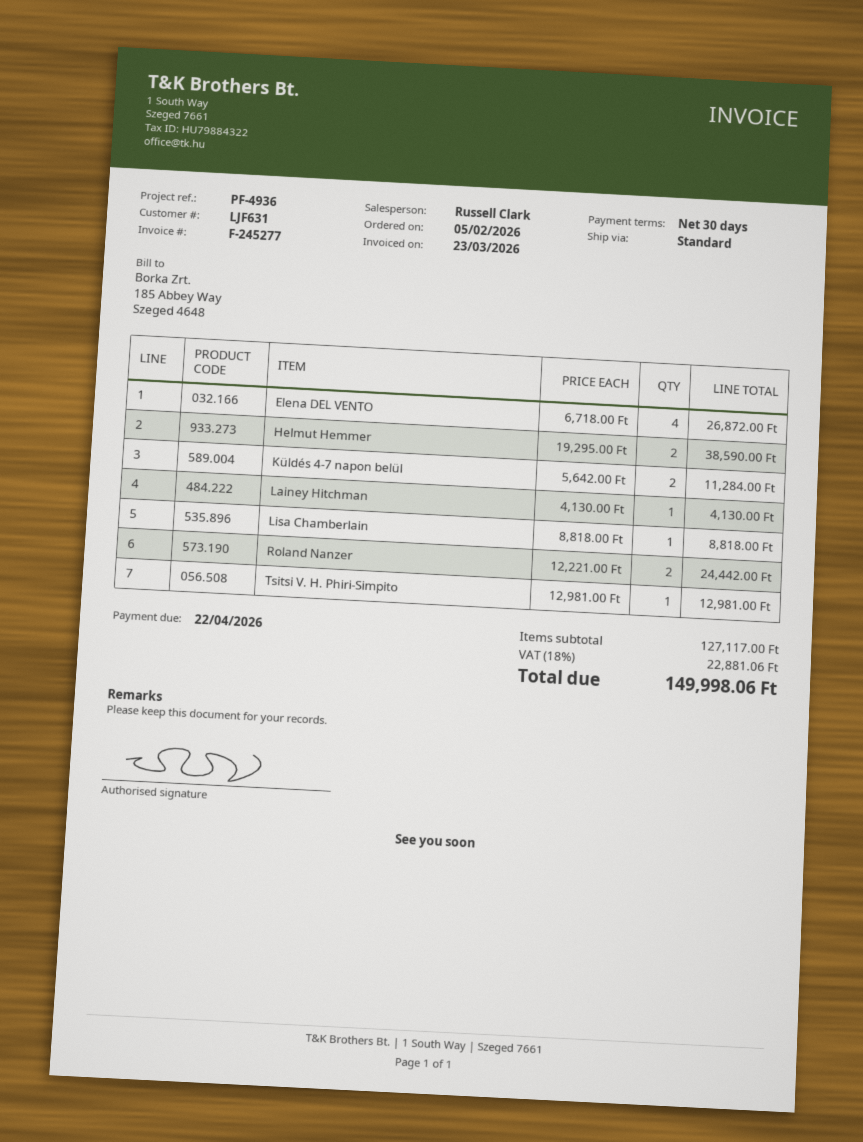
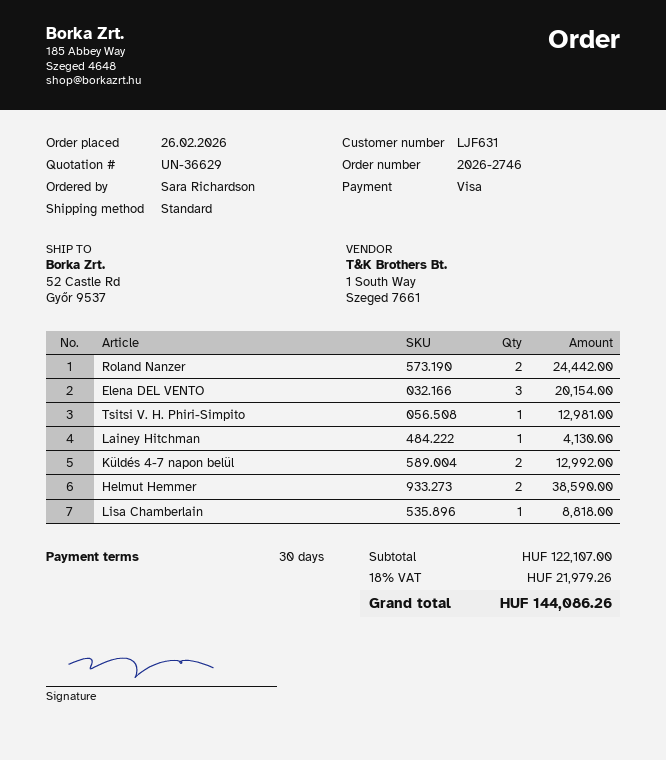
order date: 2026-02-05 -> 2026-02-26
Elena DEL VENTO: 4 for 26872.00 -> 3 for 20154.00
Küldés 4-7 napon belül: 2 for 11284.00 -> 2 for 12992.00
subtotal: 127117.00 -> 122107.00
tax: 18% = 22881.06 -> 18% = 21979.26
total: 149998.06 -> 144086.26

